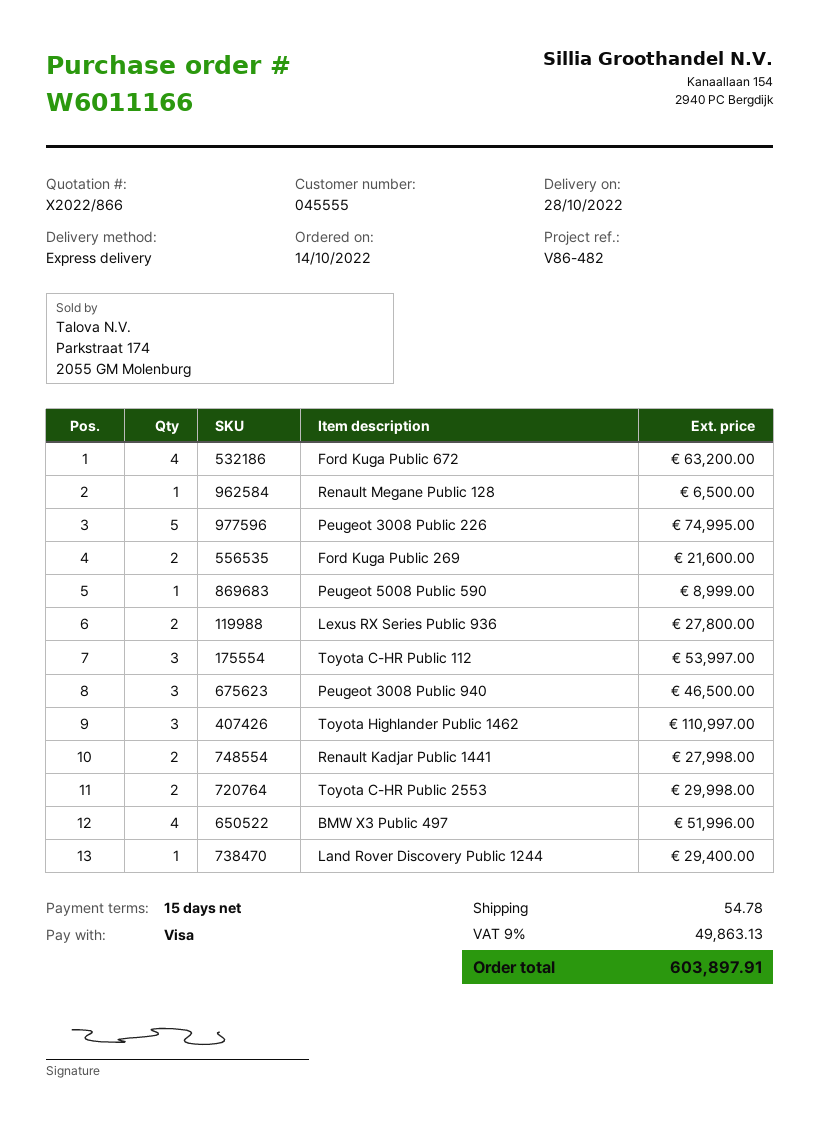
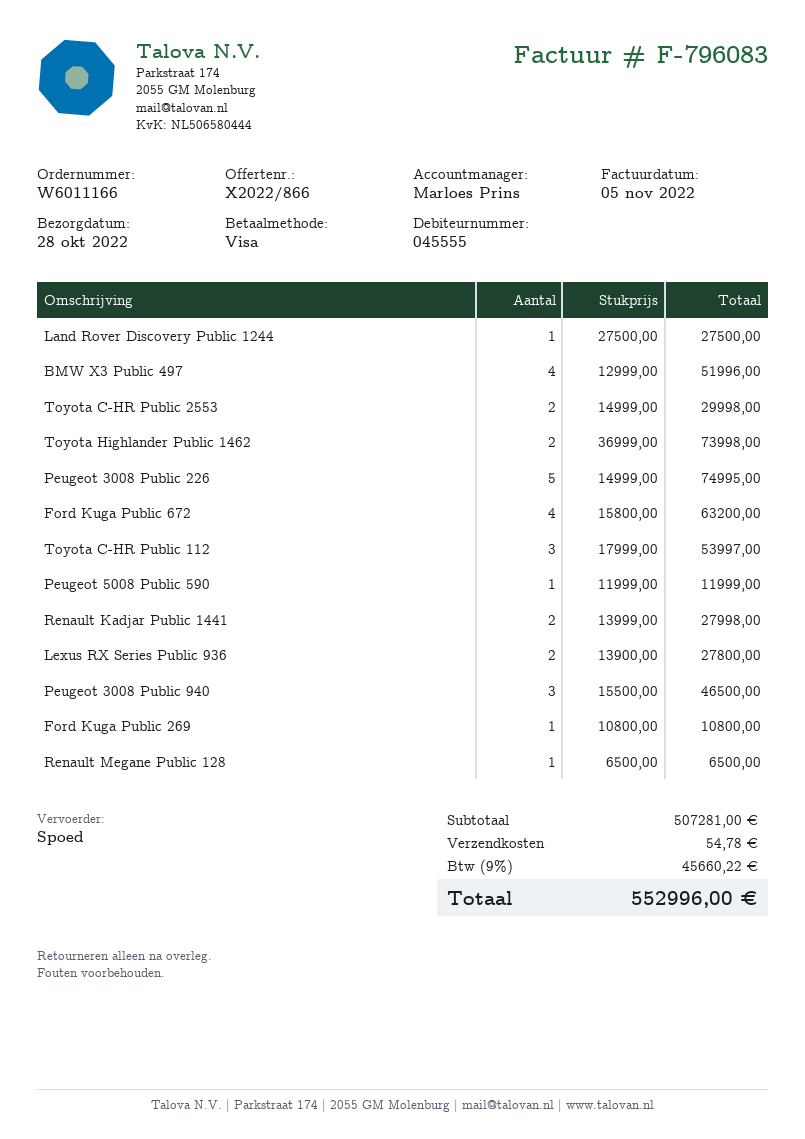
Ford Kuga Public 269: 2 for 21600.00 -> 1 for 10800.00
Peugeot 5008 Public 590: 1 for 8999.00 -> 1 for 11999.00
Toyota Highlander Public 1462: 3 for 110997.00 -> 2 for 73998.00
Land Rover Discovery Public 1244: 1 for 29400.00 -> 1 for 27500.00
tax: 9% = 49863.13 -> 9% = 45660.22
total: 603897.91 -> 552996.00

